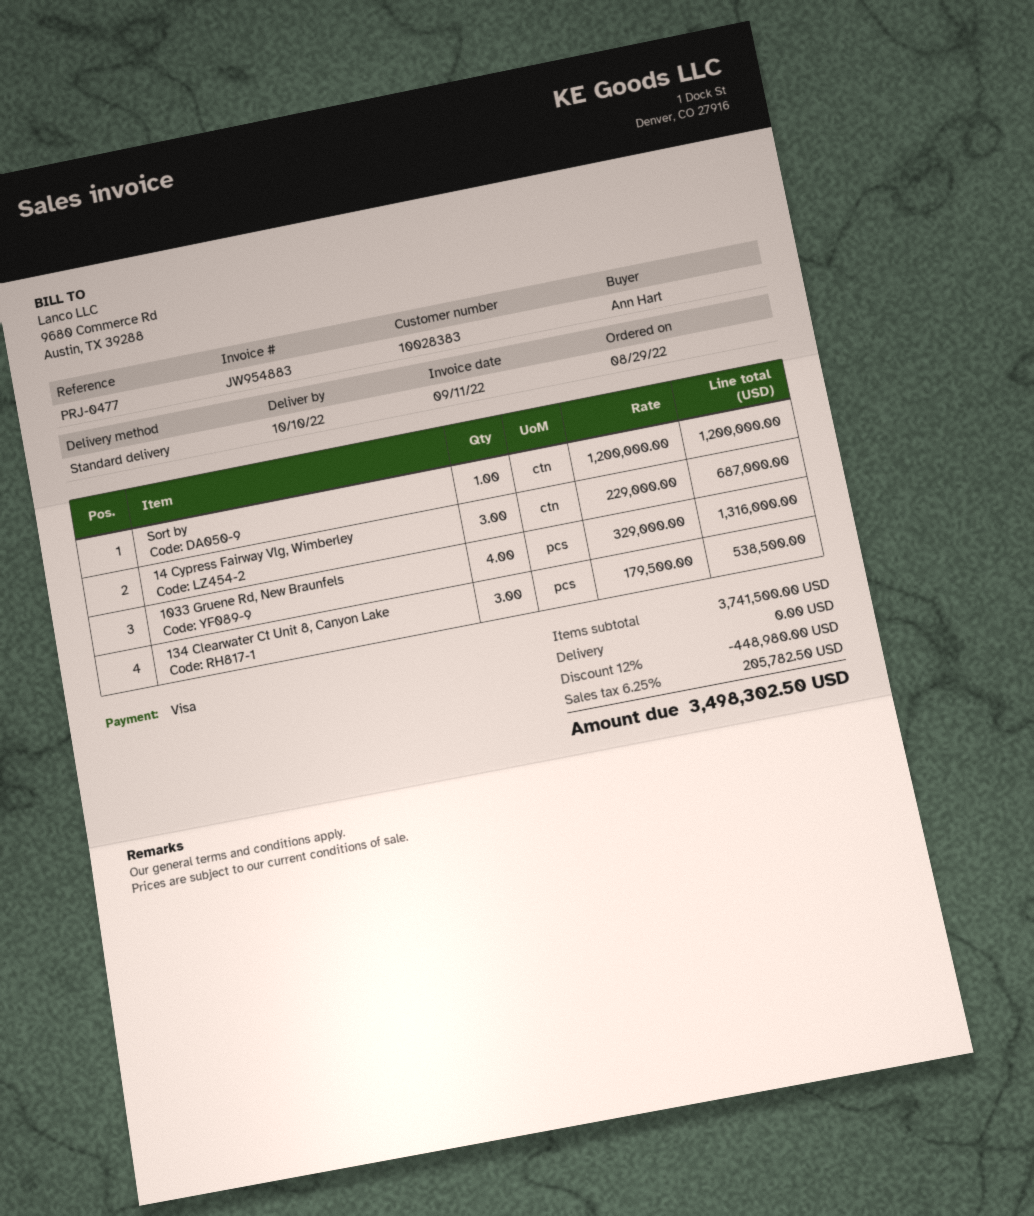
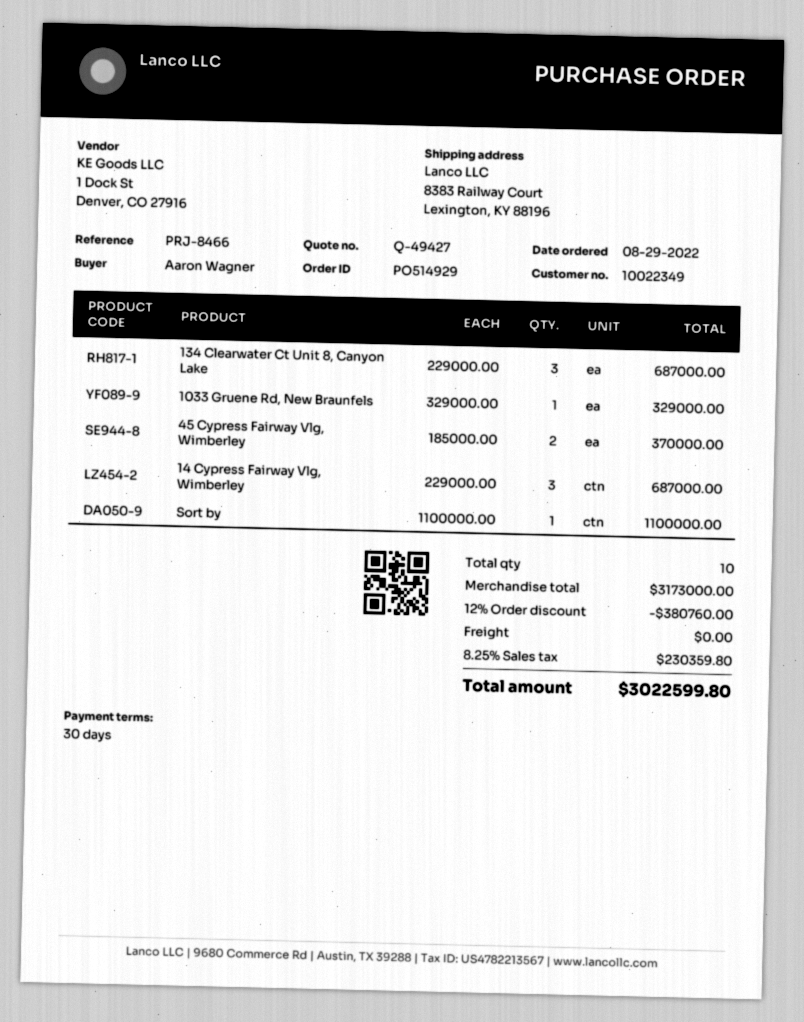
customer number: 10028383 -> 10022349
reference: PRJ-0477 -> PRJ-8466
ordered by: Ann Hart -> Aaron Wagner
Sort by: 1 x 1200000.00 = 1200000.00 -> 1 x 1100000.00 = 1100000.00
1033 Gruene Rd, New Braunfels: 4 x 329000.00 = 1316000.00 -> 1 x 329000.00 = 329000.00
134 Clearwater Ct Unit 8, Canyon Lake: 3 x 179500.00 = 538500.00 -> 3 x 229000.00 = 687000.00
45 Cypress Fairway Vlg, Wimberley: none -> 2 x 185000.00 = 370000.00
subtotal: 3741500.00 -> 3173000.00
discount: 12% = 448980.00 -> 12% = 380760.00
tax: 6.25% = 205782.50 -> 8.25% = 230359.80
total: 3498302.50 -> 3022599.80

